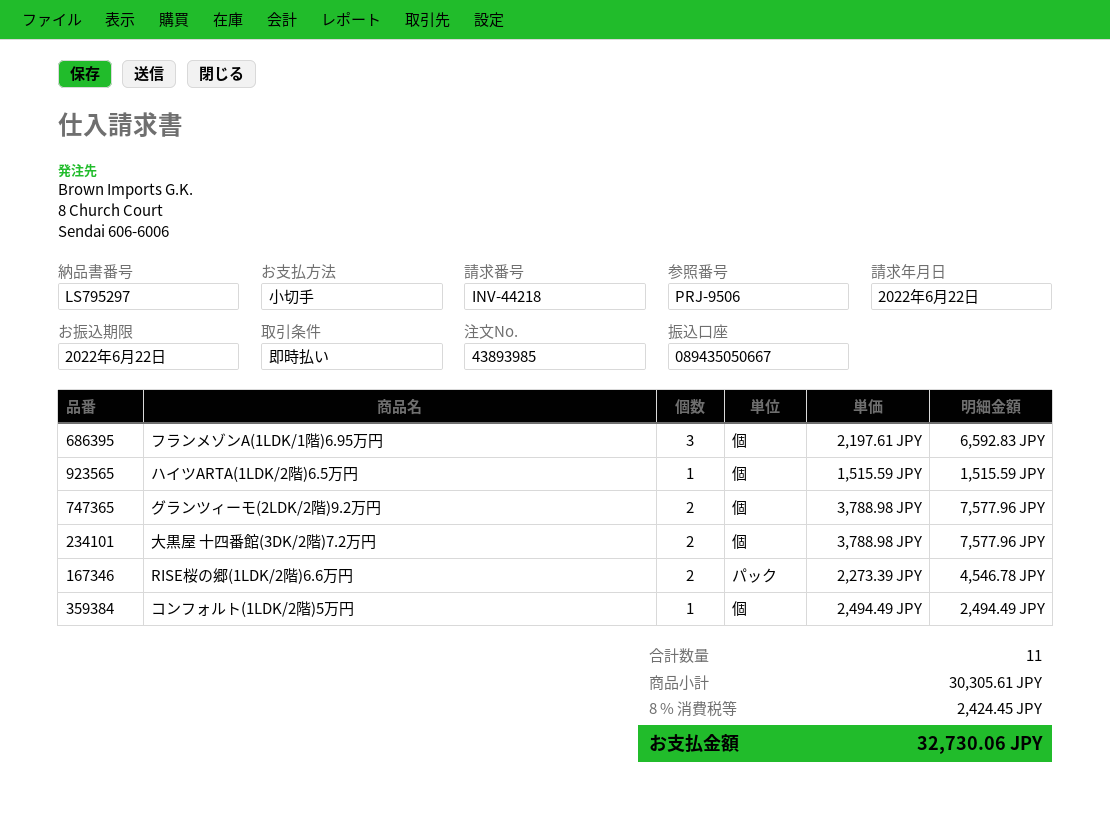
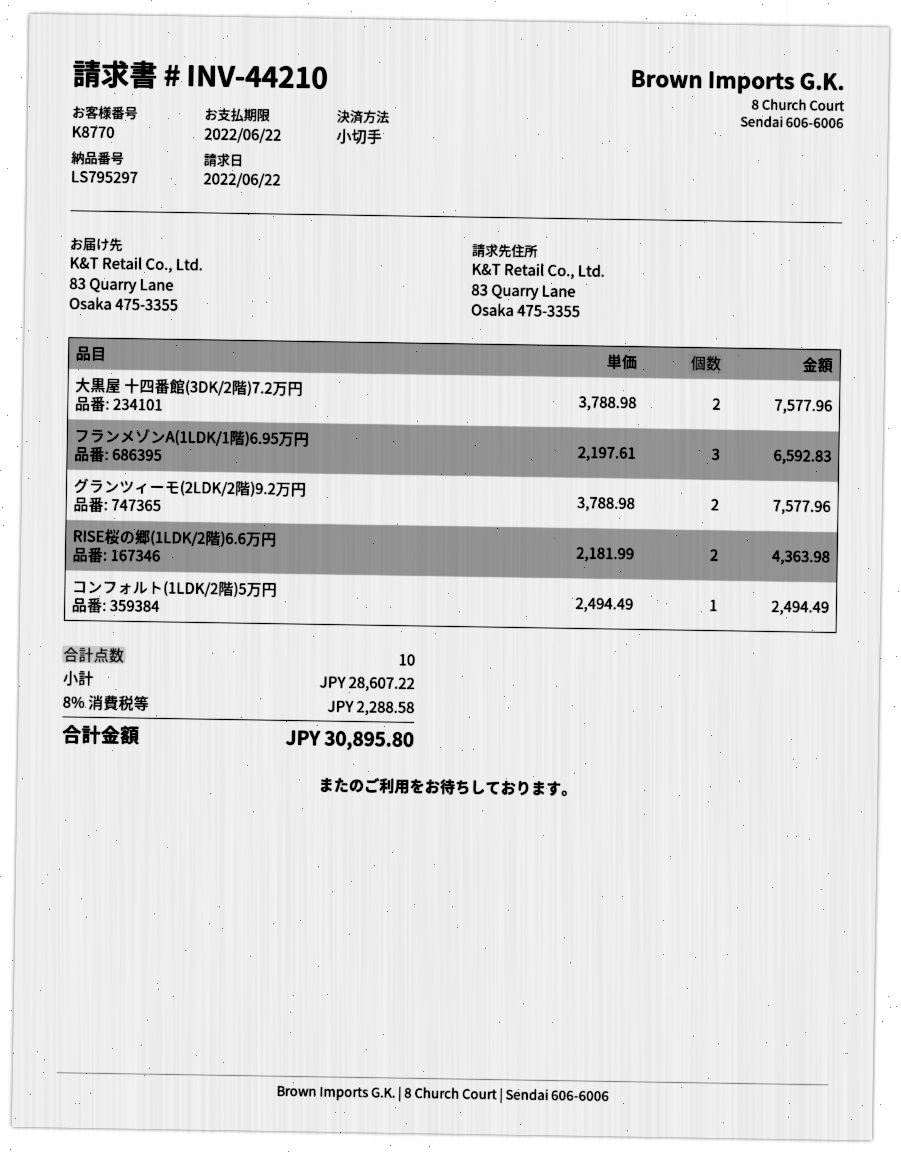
invoice number: INV-44218 -> INV-44210
ハイツARTA(1LDK/2階)6.5万円: 1 x 1515.59 = 1515.59 -> none
RISE桜の郷(1LDK/2階)6.6万円: 2 x 2273.39 = 4546.78 -> 2 x 2181.99 = 4363.98
total quantity: 11 -> 10
subtotal: 30305.61 -> 28607.22
tax: 8% = 2424.45 -> 8% = 2288.58
total: 32730.06 -> 30895.80

